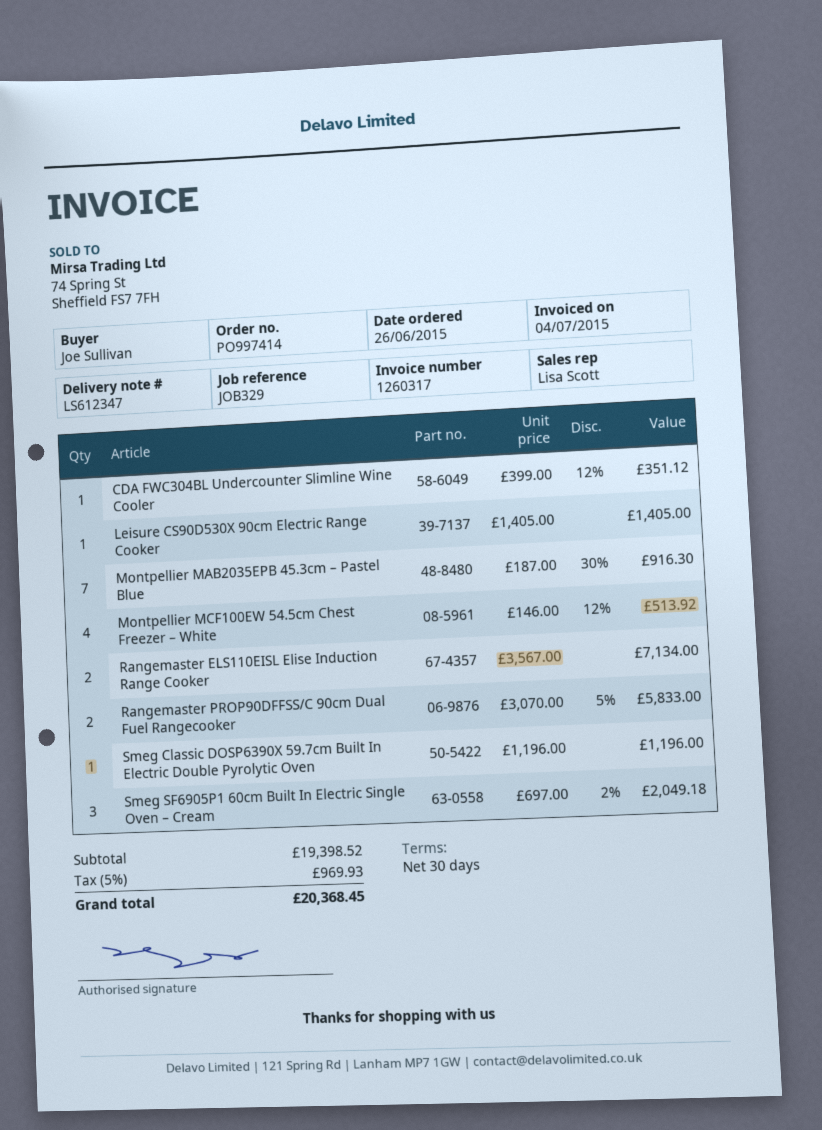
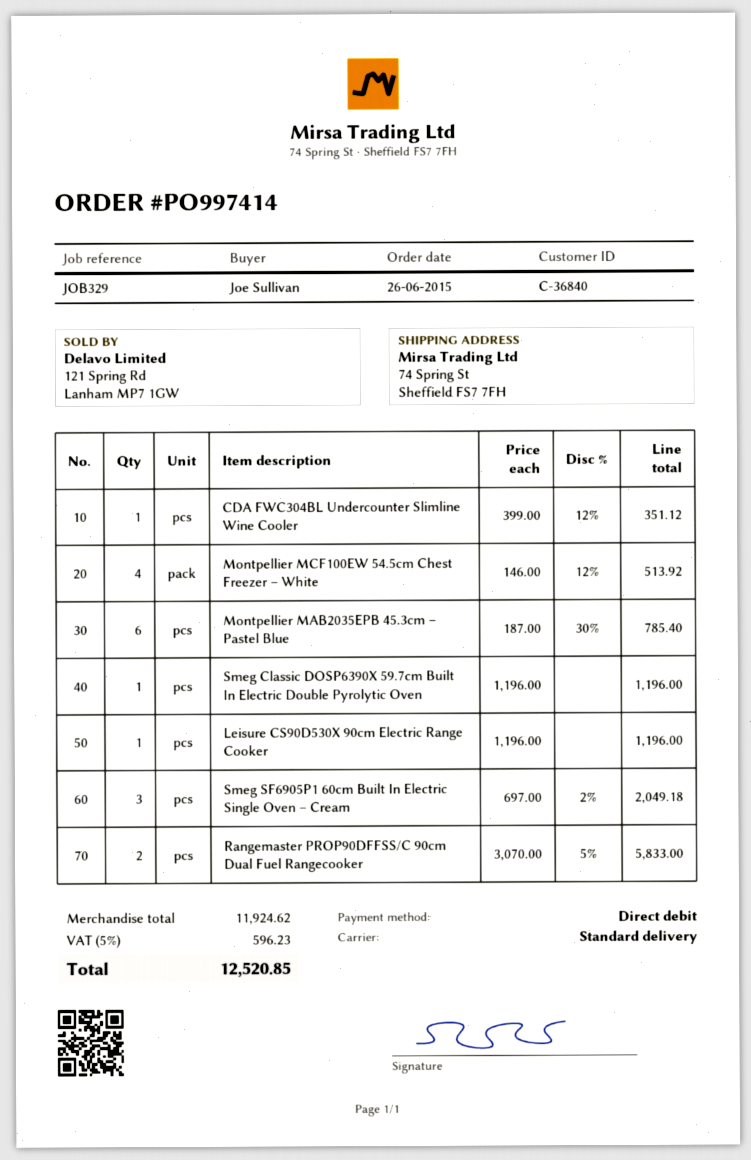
Leisure CS90D530X 90cm Electric Range Cooker: 1 x 1405.00 = 1405.00 -> 1 x 1196.00 = 1196.00
Montpellier MAB2035EPB 45.3cm – Pastel Blue: 7 x 187.00 - 30% = 916.30 -> 6 x 187.00 - 30% = 785.40
Rangemaster ELS110EISL Elise Induction Range Cooker: 2 x 3567.00 = 7134.00 -> none
subtotal: 19398.52 -> 11924.62
tax: 5% = 969.93 -> 5% = 596.23
total: 20368.45 -> 12520.85

